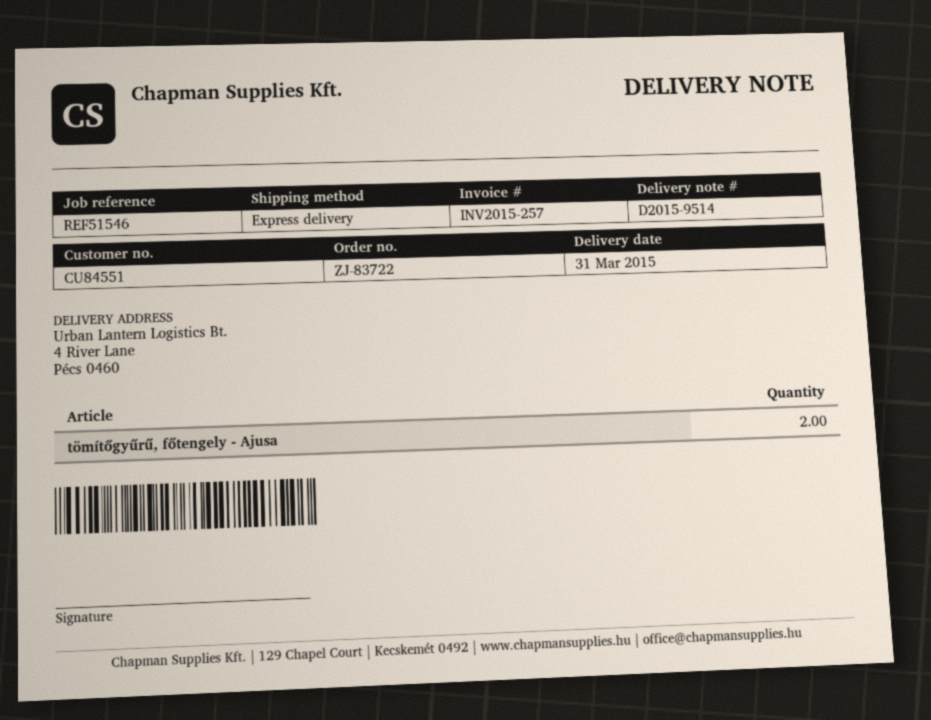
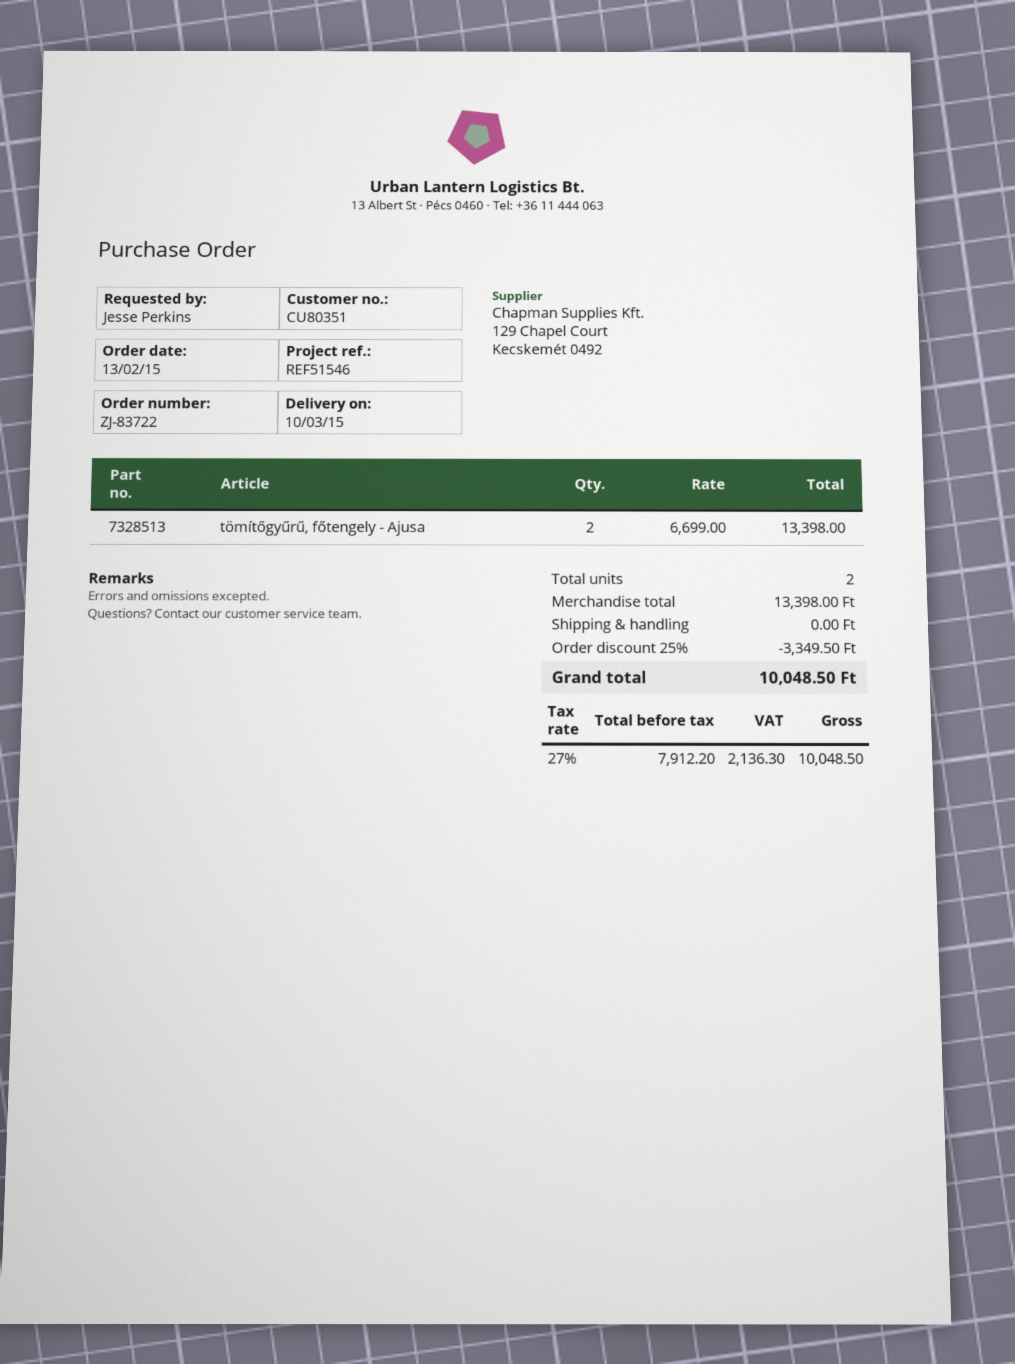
delivery date: 2015-03-31 -> 2015-03-10
customer number: CU84551 -> CU80351

